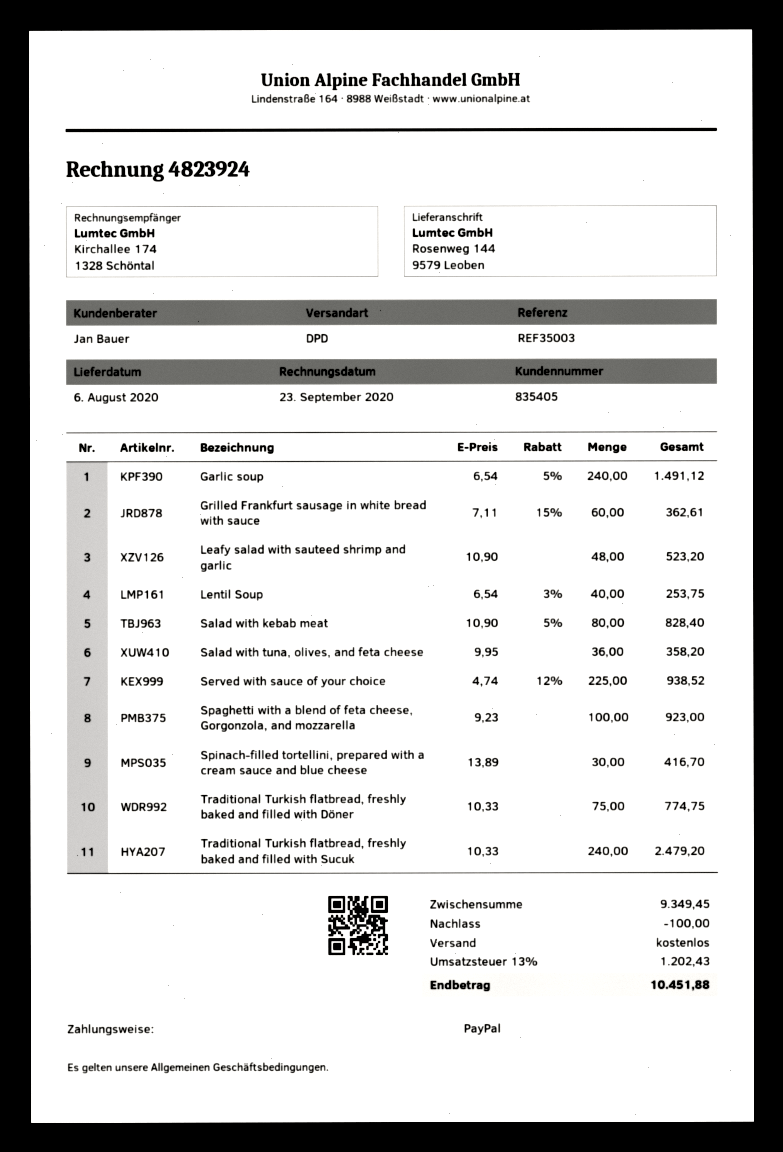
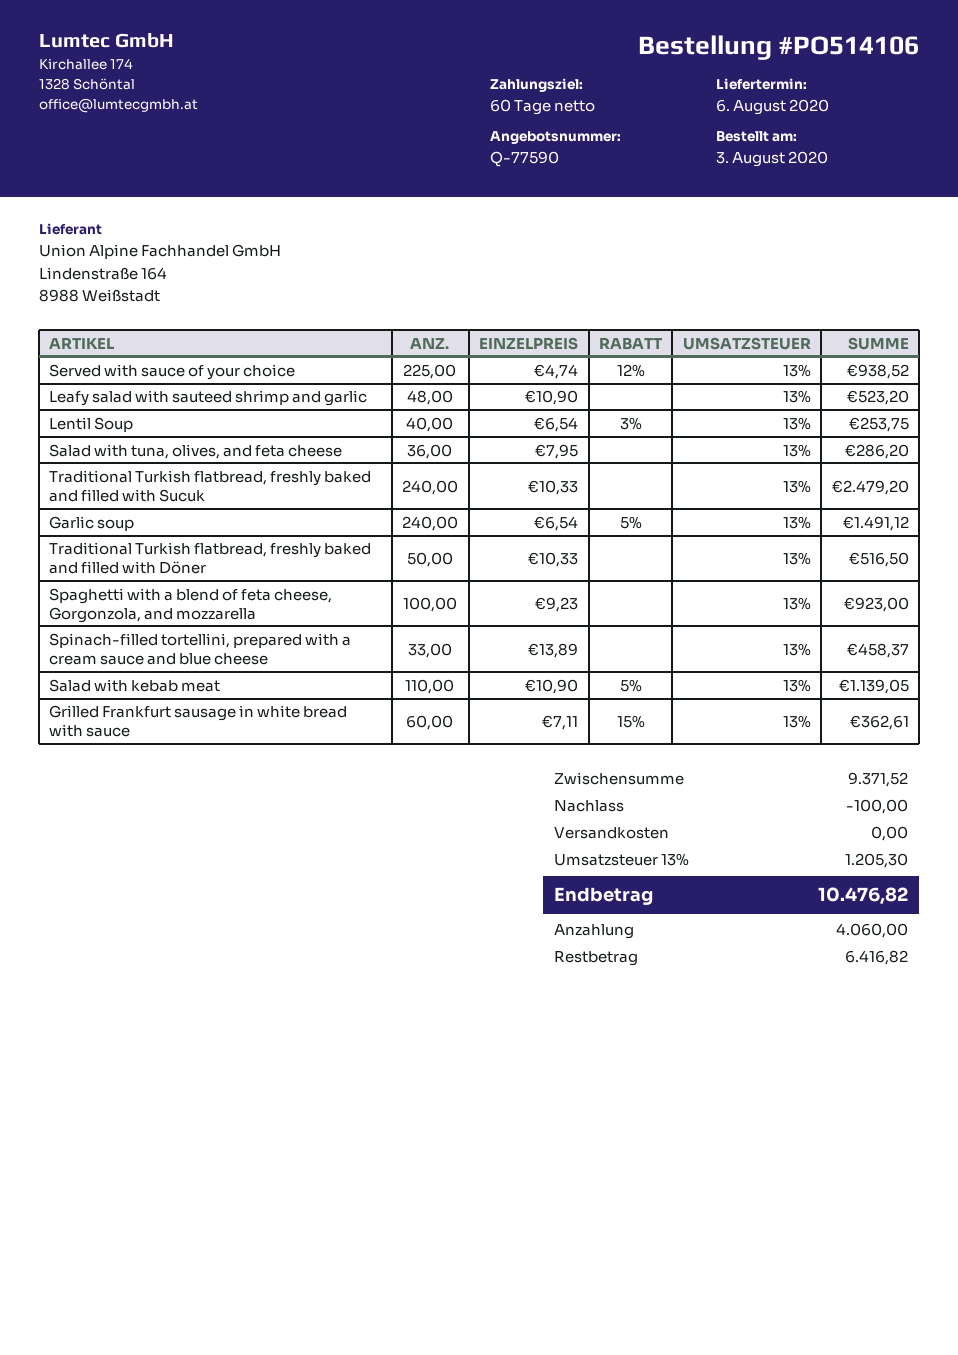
Salad with kebab meat: 80 x 10.90 - 5% = 828.40 -> 110 x 10.90 - 5% = 1139.05
Salad with tuna, olives, and feta cheese: 36 x 9.95 = 358.20 -> 36 x 7.95 = 286.20
Spinach-filled tortellini, prepared with a cream sauce and blue cheese: 30 x 13.89 = 416.70 -> 33 x 13.89 = 458.37
Traditional Turkish flatbread, freshly baked and filled with Döner: 75 x 10.33 = 774.75 -> 50 x 10.33 = 516.50
subtotal: 9349.45 -> 9371.52
tax: 13% = 1202.43 -> 13% = 1205.30
total: 10451.88 -> 10476.82

